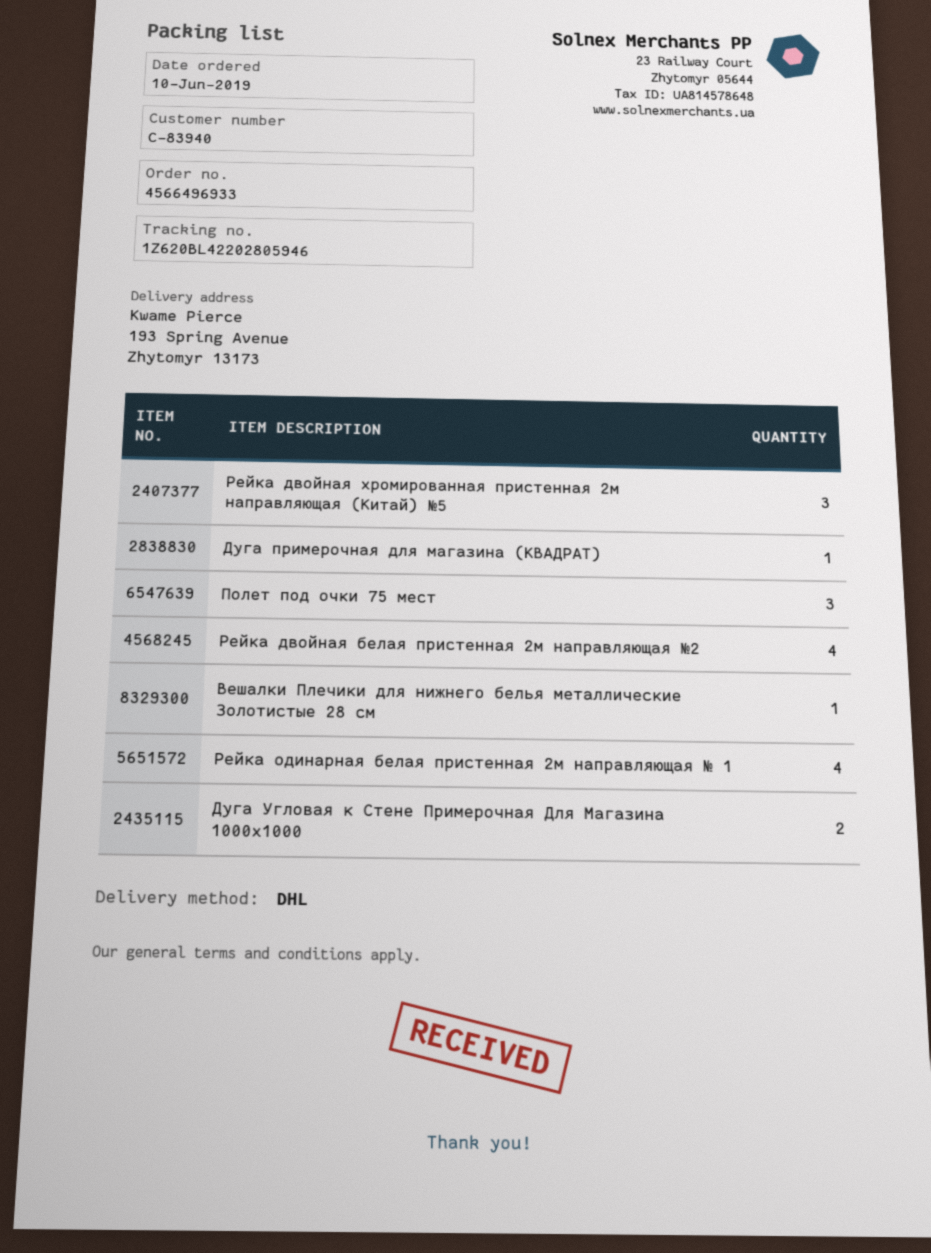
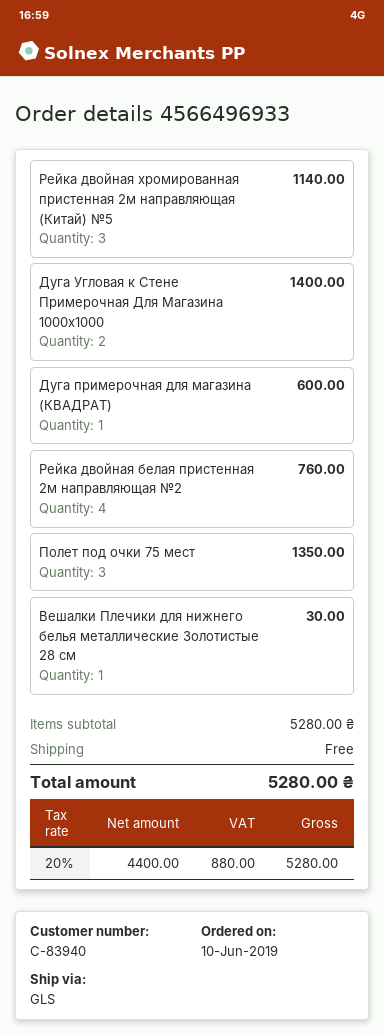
shipping method: DHL -> GLS
Рейка одинарная белая пристенная 2м направляющая № 1: 4 -> none

